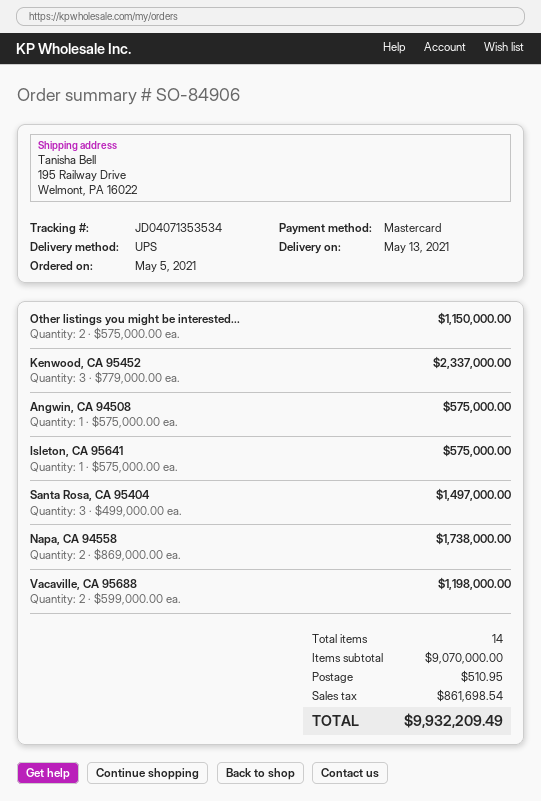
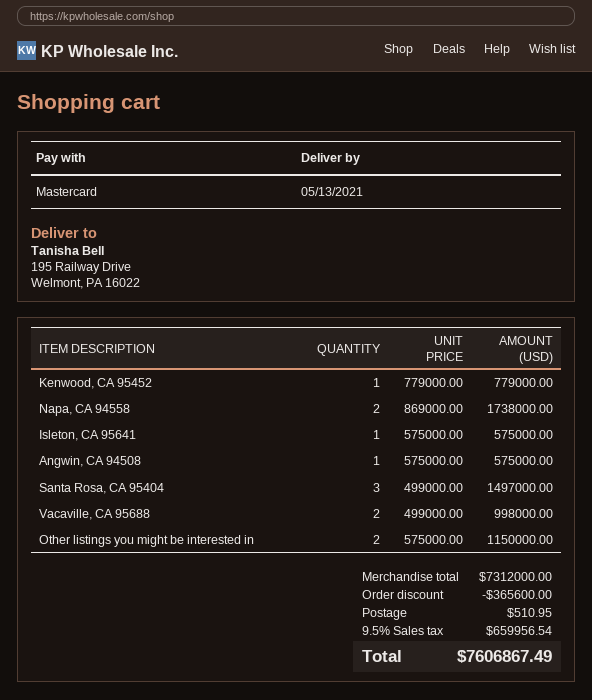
Kenwood, CA 95452: 3 x 779000.00 = 2337000.00 -> 1 x 779000.00 = 779000.00
Vacaville, CA 95688: 2 x 599000.00 = 1198000.00 -> 2 x 499000.00 = 998000.00
subtotal: 9070000.00 -> 7312000.00
discount: none -> 365600.00
tax: 861698.54 -> 659956.54
total: 9932209.49 -> 7606867.49

